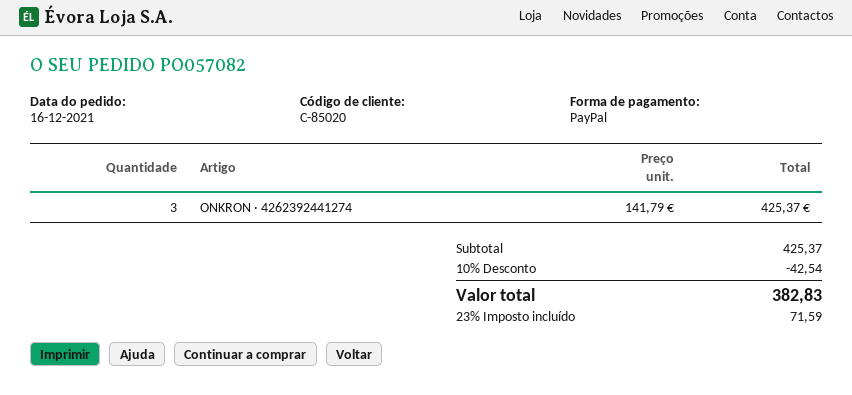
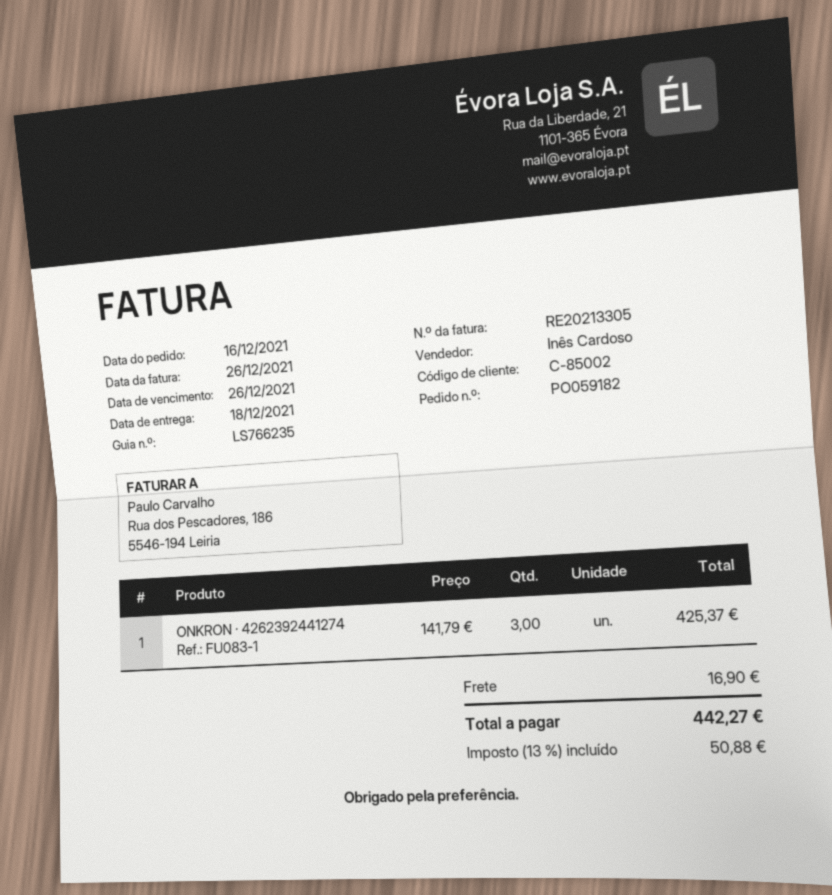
order number: PO057082 -> PO059182
customer number: C-85020 -> C-85002
discount: 10% = 42.54 -> none
shipping: none -> 16.90
tax: 23% = 71.59 -> 13% = 50.88
total: 382.83 -> 442.27

